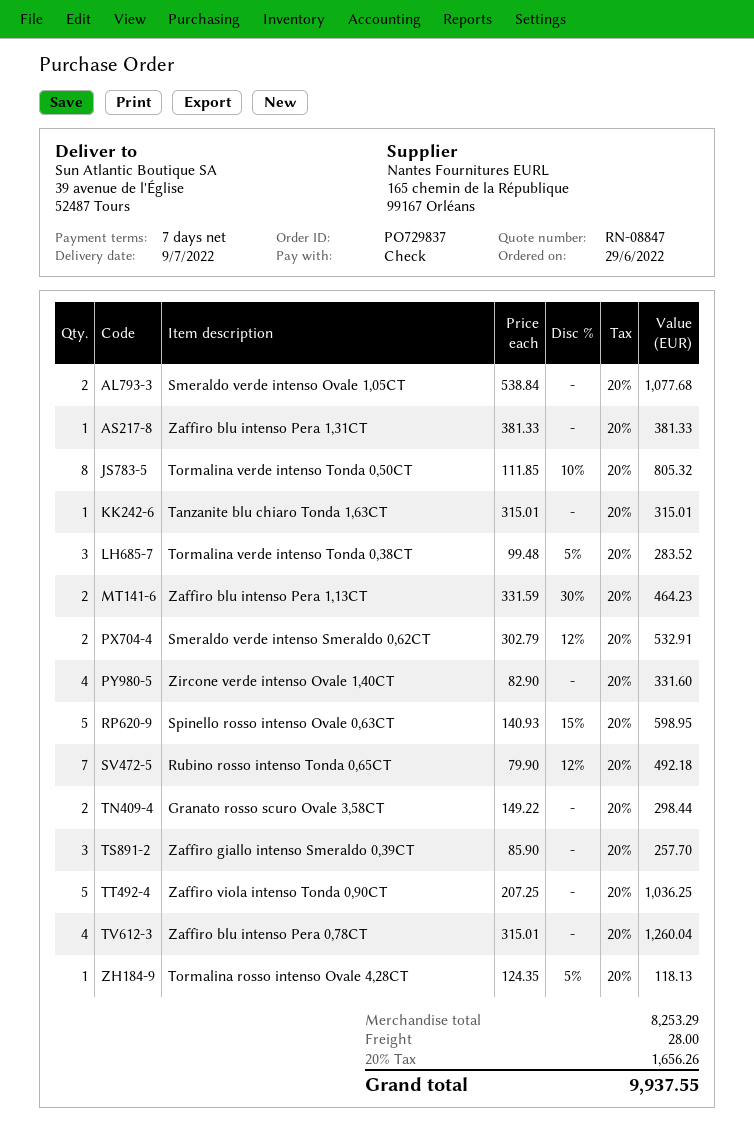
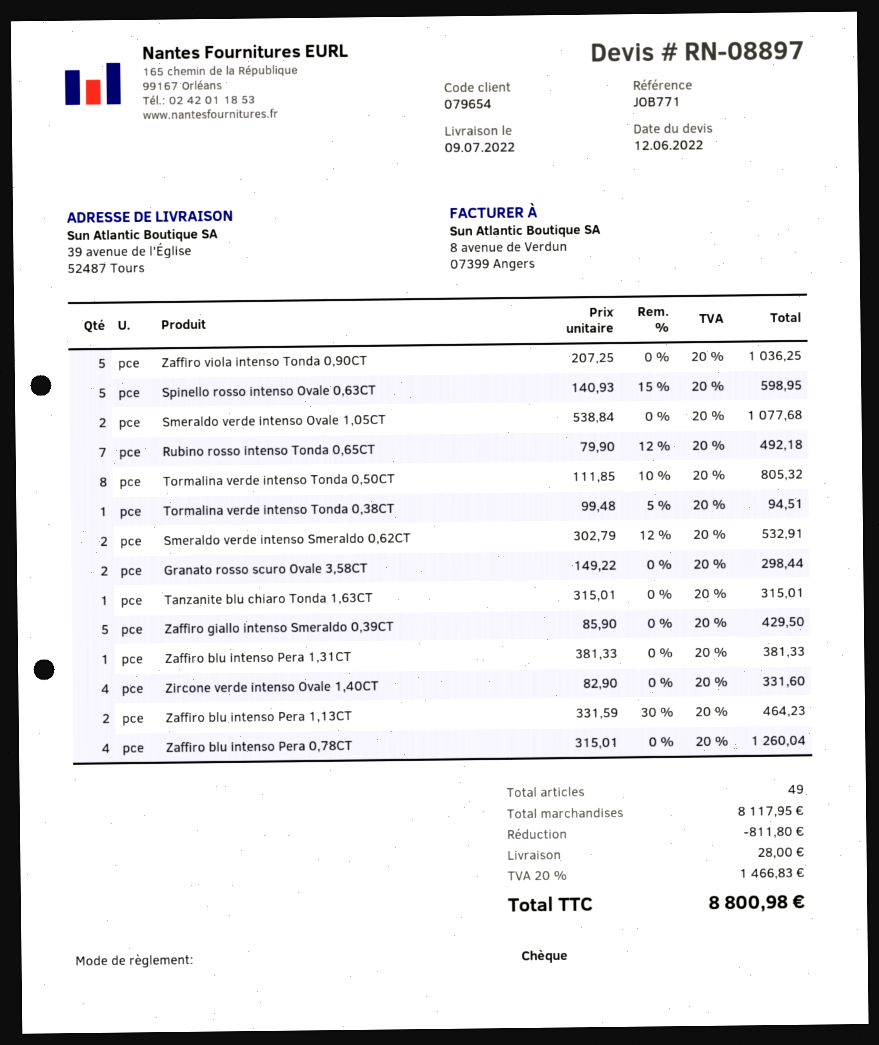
quote number: RN-08847 -> RN-08897
Tormalina verde intenso Tonda 0,38CT: 3 x 99.48 - 5% = 283.52 -> 1 x 99.48 - 5% = 94.51
Zaffiro giallo intenso Smeraldo 0,39CT: 3 x 85.90 = 257.70 -> 5 x 85.90 = 429.50
Tormalina rosso intenso Ovale 4,28CT: 1 x 124.35 - 5% = 118.13 -> none
subtotal: 8253.29 -> 8117.95
discount: none -> 811.80
tax: 20% = 1656.26 -> 20% = 1466.83
total: 9937.55 -> 8800.98

